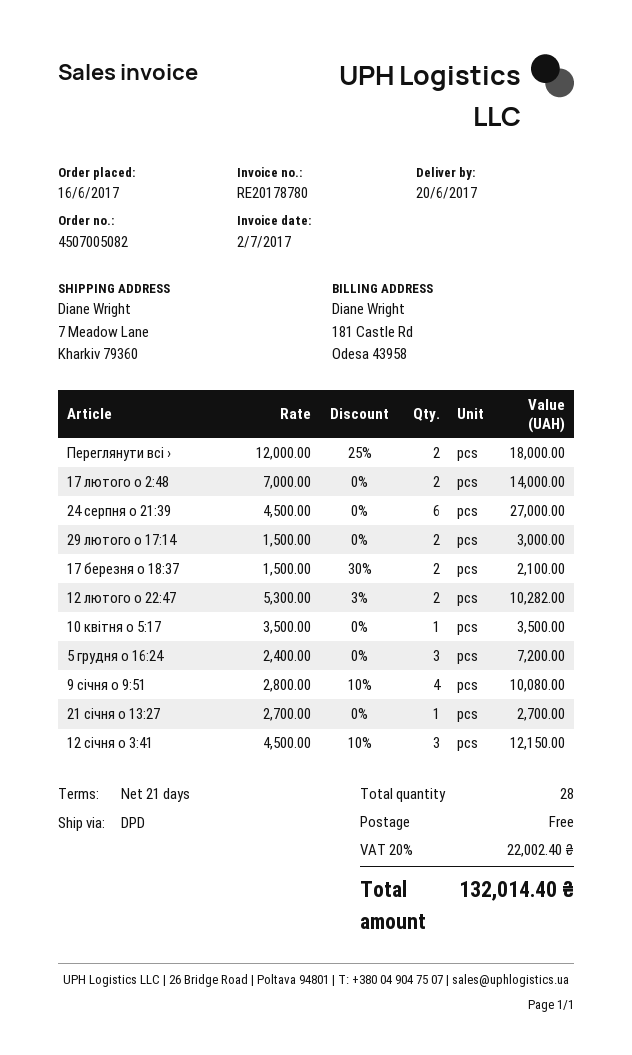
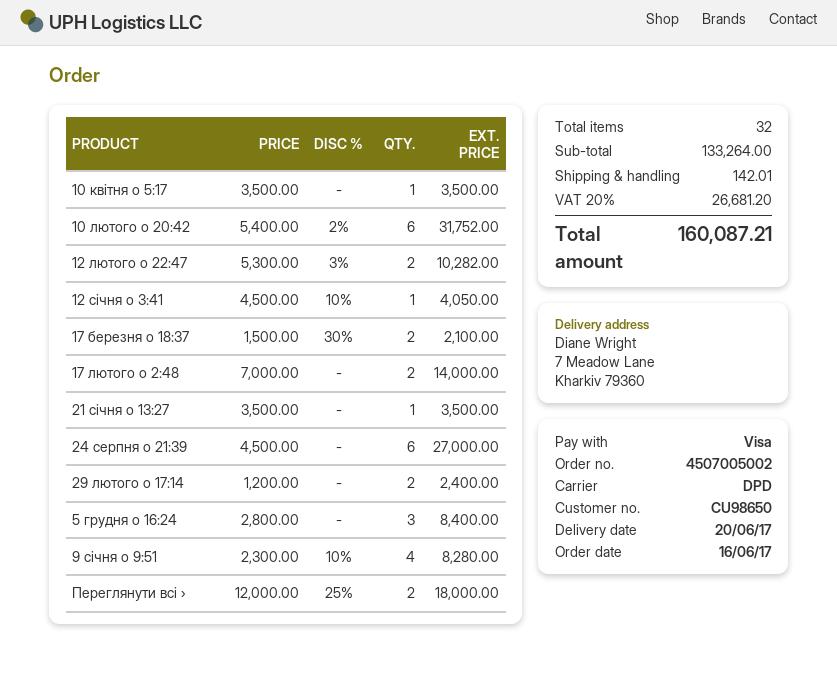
order number: 4507005082 -> 4507005002
29 лютого о 17:14: 2 x 1500.00 = 3000.00 -> 2 x 1200.00 = 2400.00
5 грудня о 16:24: 3 x 2400.00 = 7200.00 -> 3 x 2800.00 = 8400.00
9 січня о 9:51: 4 x 2800.00 - 10% = 10080.00 -> 4 x 2300.00 - 10% = 8280.00
21 січня о 13:27: 1 x 2700.00 = 2700.00 -> 1 x 3500.00 = 3500.00
12 січня о 3:41: 3 x 4500.00 - 10% = 12150.00 -> 1 x 4500.00 - 10% = 4050.00
10 лютого о 20:42: none -> 6 x 5400.00 - 2% = 31752.00
total quantity: 28 -> 32
shipping: 0.00 -> 142.01
tax: 20% = 22002.40 -> 20% = 26681.20
total: 132014.40 -> 160087.21

